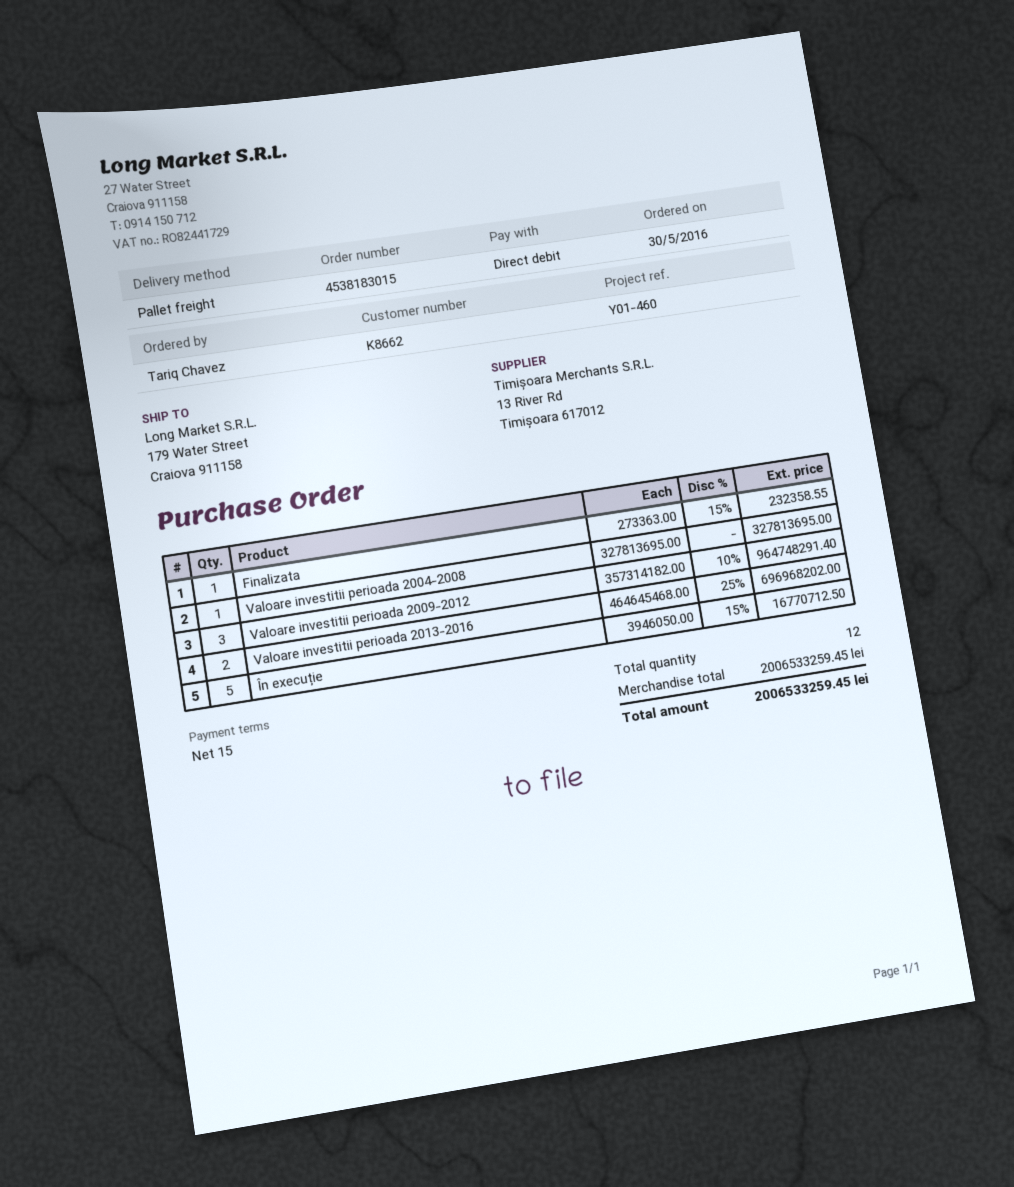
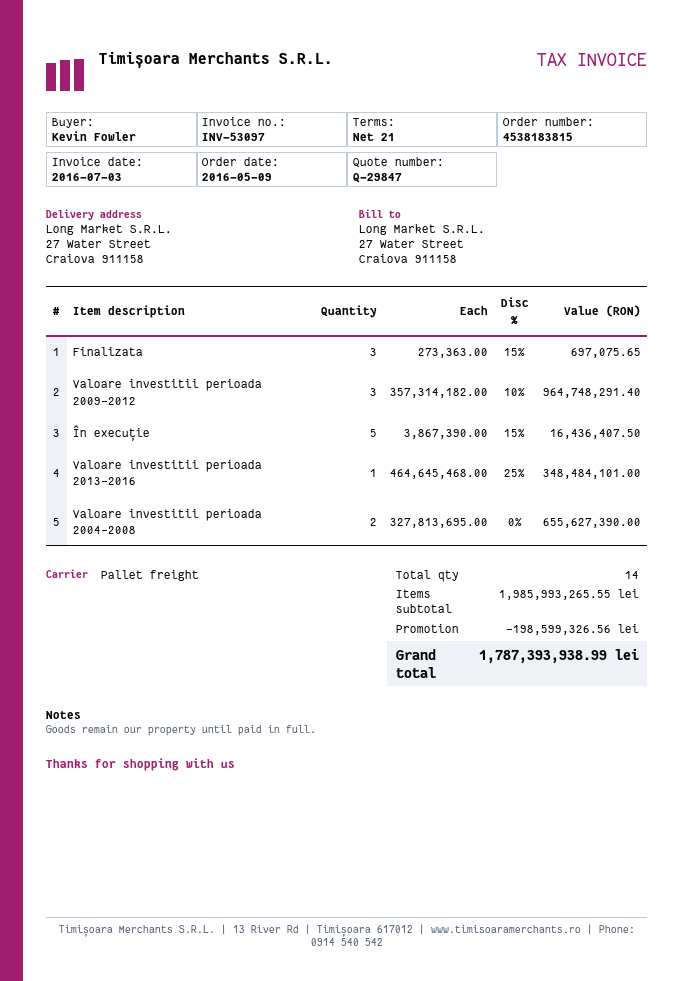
order number: 4538183015 -> 4538183815
order date: 2016-05-30 -> 2016-05-09
payment terms: 15 days -> 21 days
ordered by: Tariq Chavez -> Kevin Fowler
ship to: 179 Water Street, Craiova 911158 -> 27 Water Street, Craiova 911158
Finalizata: 1 x 273363.00 - 15% = 232358.55 -> 3 x 273363.00 - 15% = 697075.65
Valoare investitii perioada 2004-2008: 1 x 327813695.00 = 327813695.00 -> 2 x 327813695.00 = 655627390.00
Valoare investitii perioada 2013-2016: 2 x 464645468.00 - 25% = 696968202.00 -> 1 x 464645468.00 - 25% = 348484101.00
În execuție: 5 x 3946050.00 - 15% = 16770712.50 -> 5 x 3867390.00 - 15% = 16436407.50
total quantity: 12 -> 14
subtotal: 2006533259.45 -> 1985993265.55
discount: none -> 198599326.56
total: 2006533259.45 -> 1787393938.99

